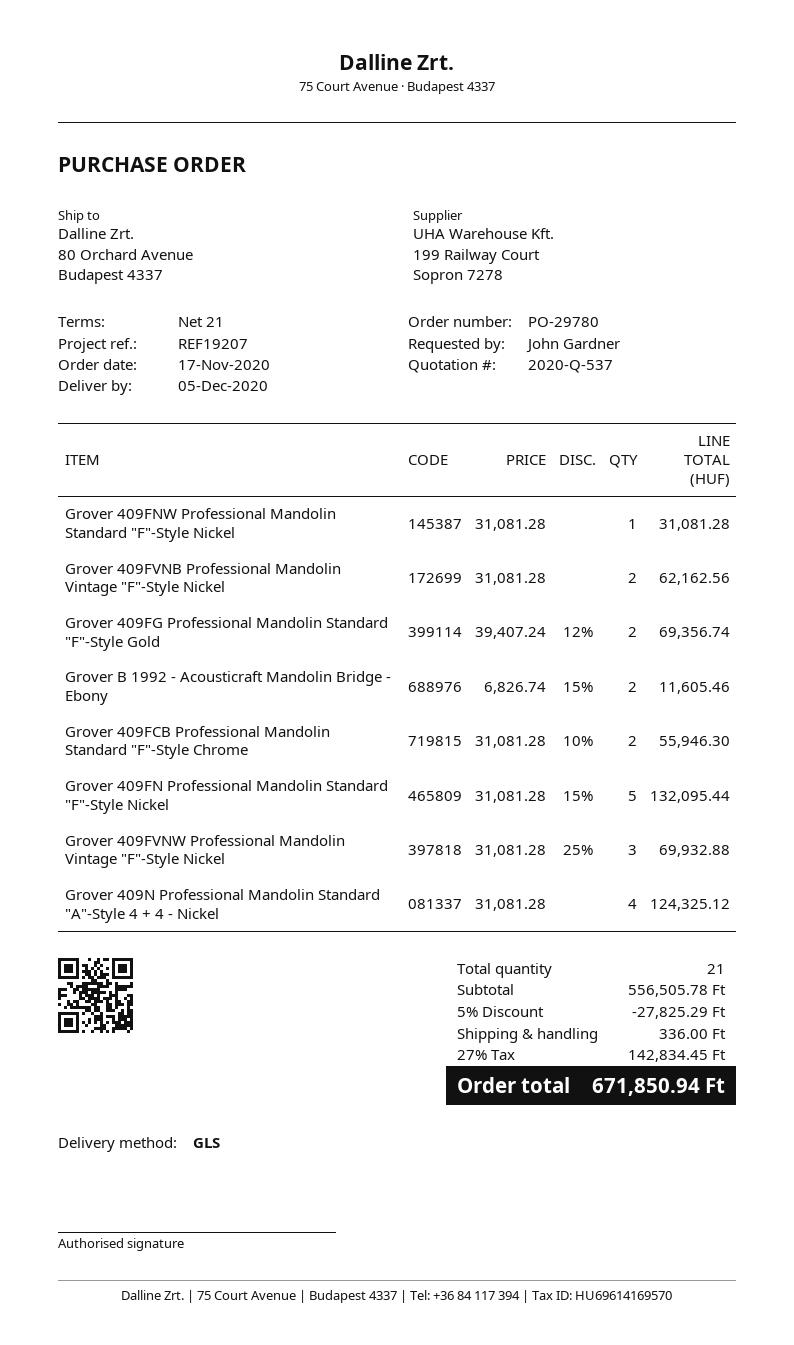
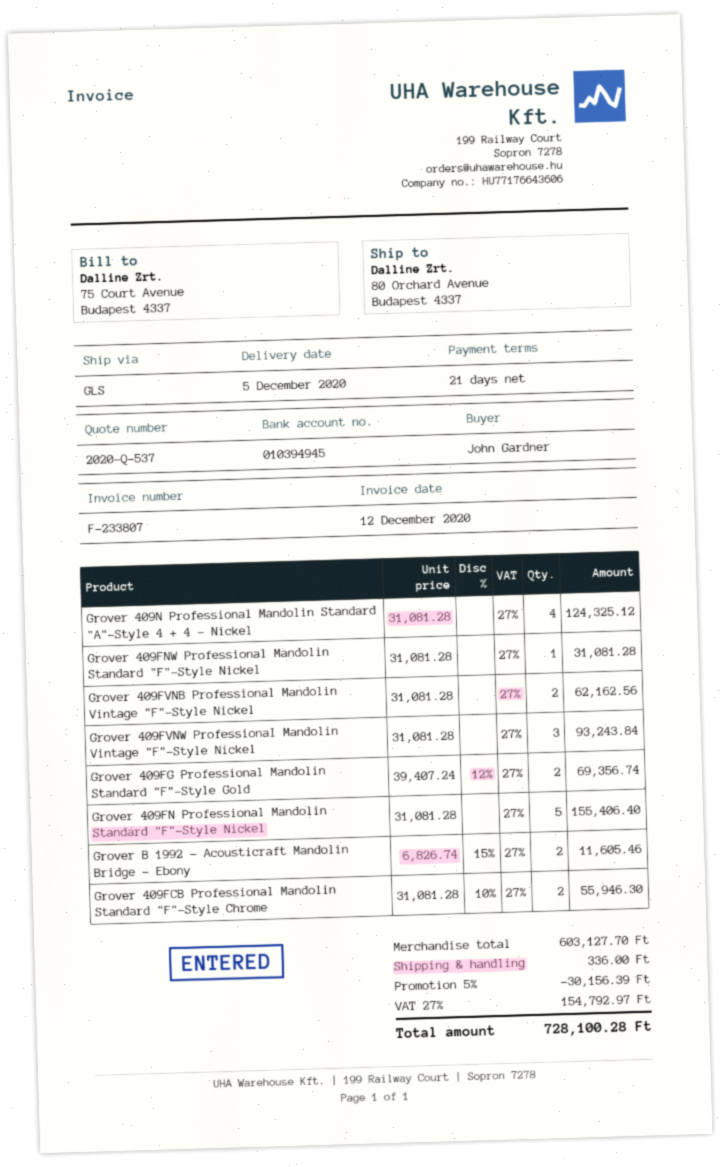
Grover 409FN Professional Mandolin Standard "F"-Style Nickel: 5 x 31081.28 - 15% = 132095.44 -> 5 x 31081.28 = 155406.40
Grover 409FVNW Professional Mandolin Vintage "F"-Style Nickel: 3 x 31081.28 - 25% = 69932.88 -> 3 x 31081.28 = 93243.84
subtotal: 556505.78 -> 603127.70
discount: 5% = 27825.29 -> 5% = 30156.39
tax: 27% = 142834.45 -> 27% = 154792.97
total: 671850.94 -> 728100.28

